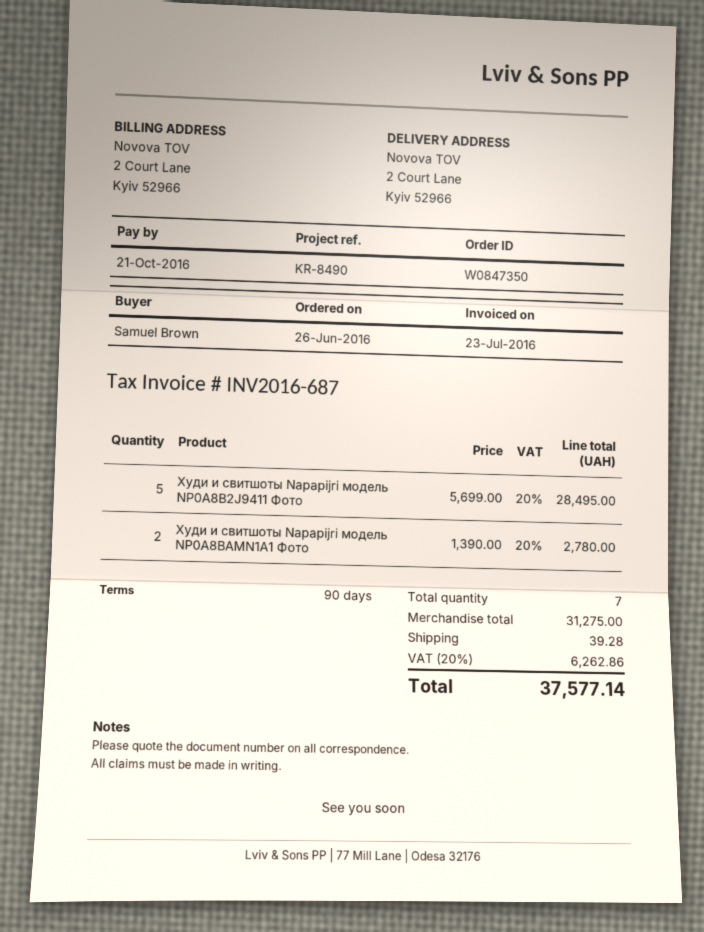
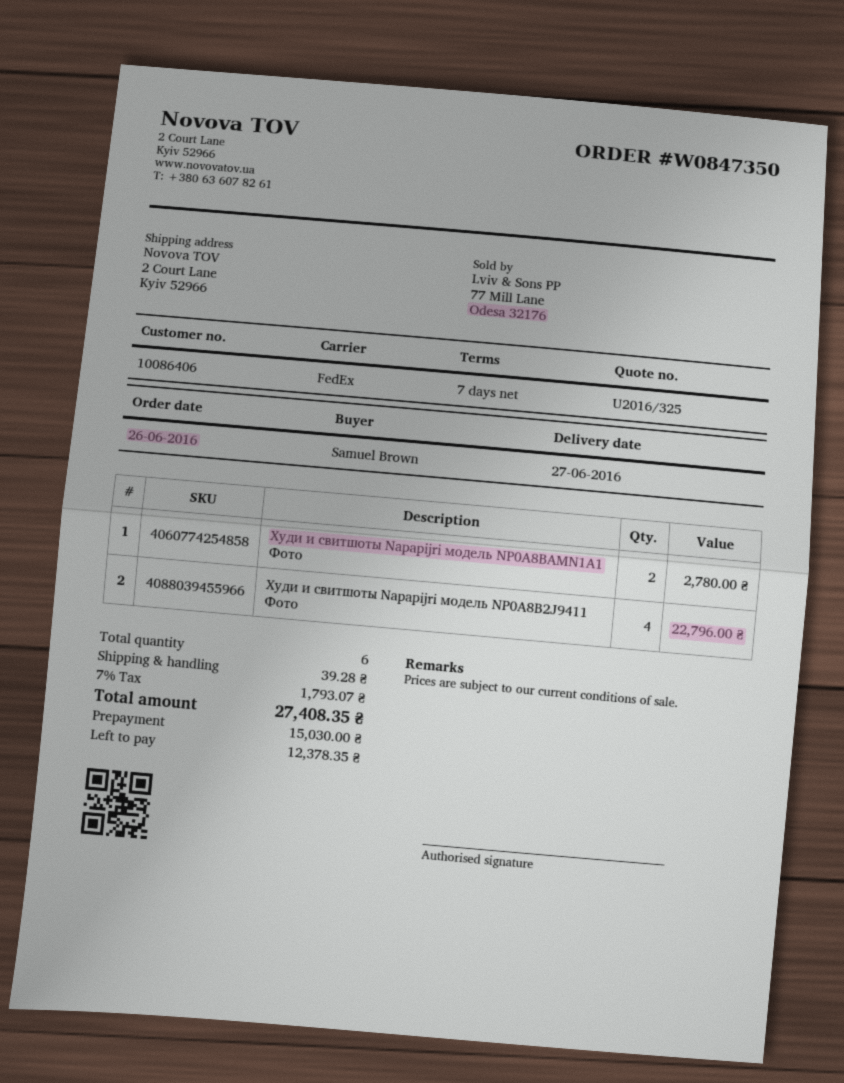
payment terms: 90 days -> 7 days
Худи и свитшоты Napapijri модель NP0A8B2J9411 Фото: 5 for 28495.00 -> 4 for 22796.00
total quantity: 7 -> 6
tax: 20% = 6262.86 -> 7% = 1793.07
total: 37577.14 -> 27408.35

